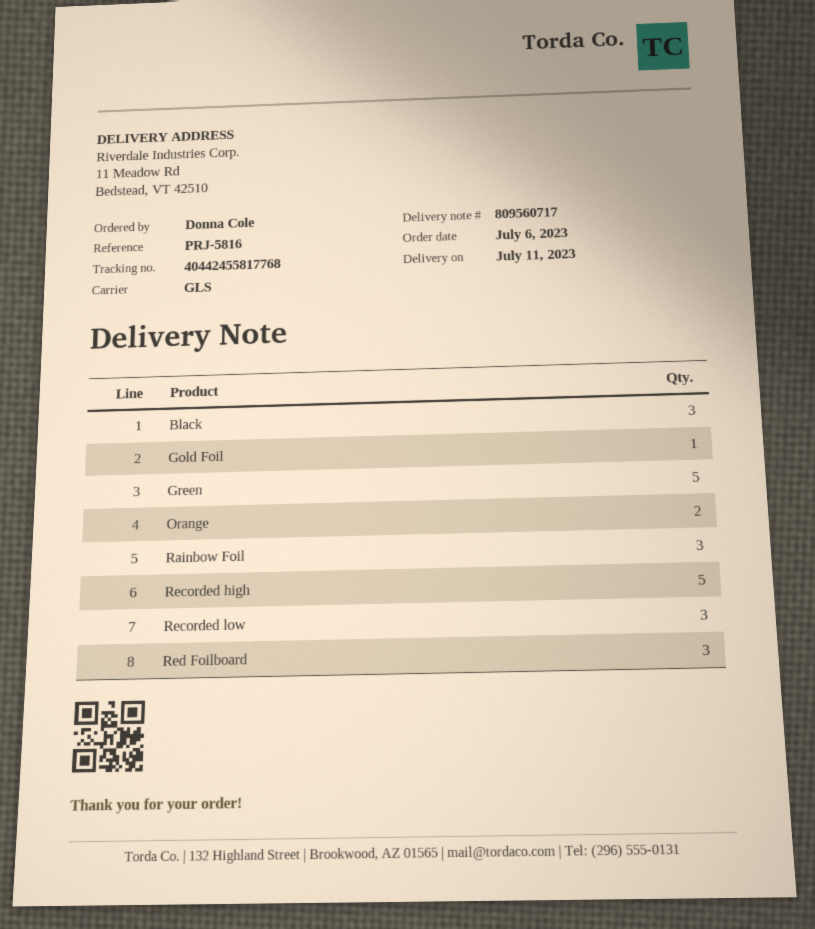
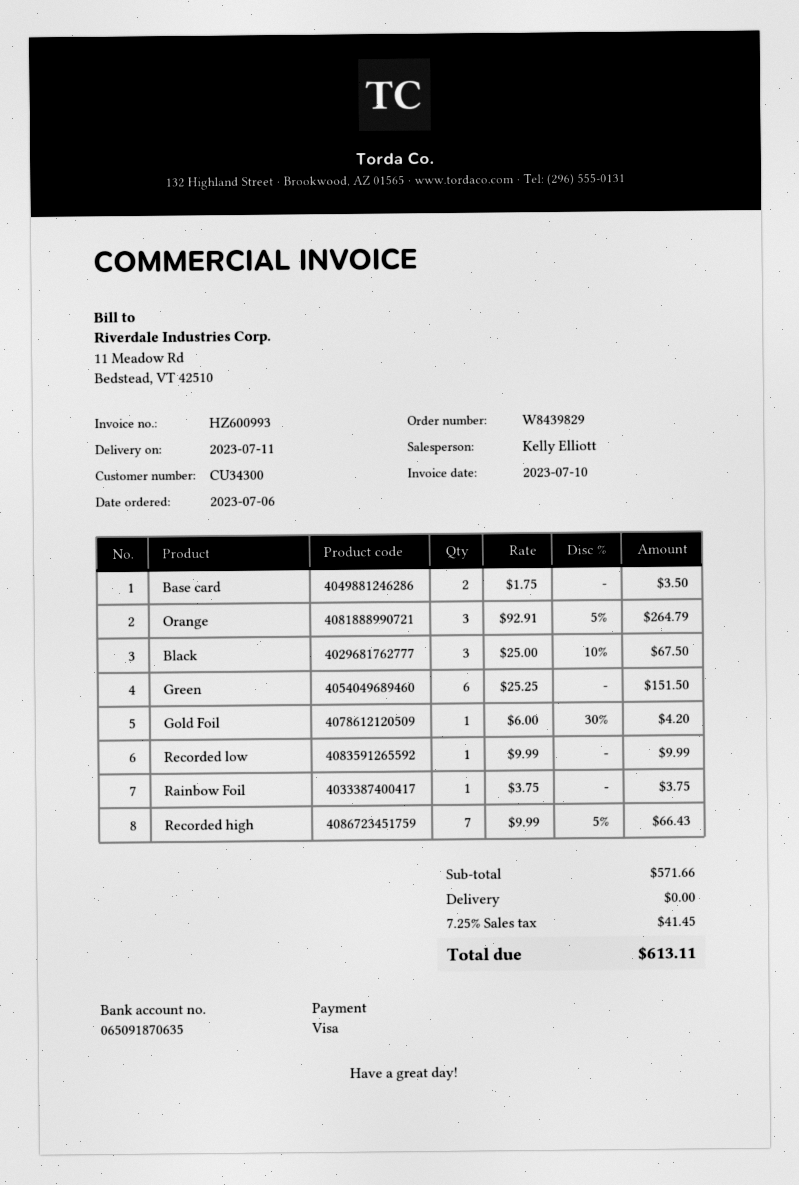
Green: 5 -> 6
Orange: 2 -> 3
Rainbow Foil: 3 -> 1
Recorded high: 5 -> 7
Recorded low: 3 -> 1
Red Foilboard: 3 -> none
Base card: none -> 2

